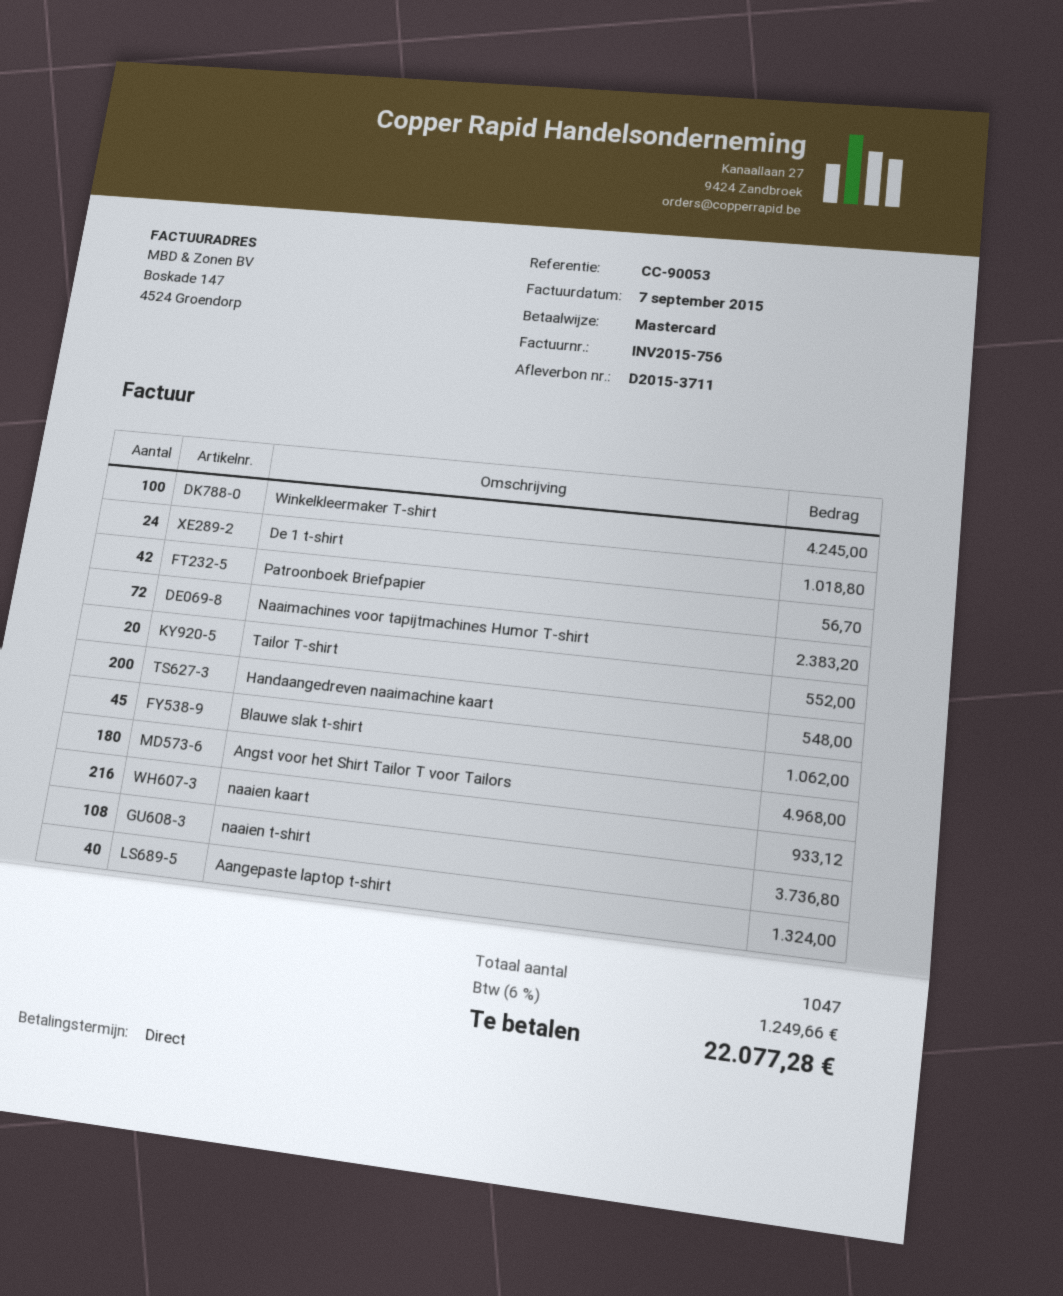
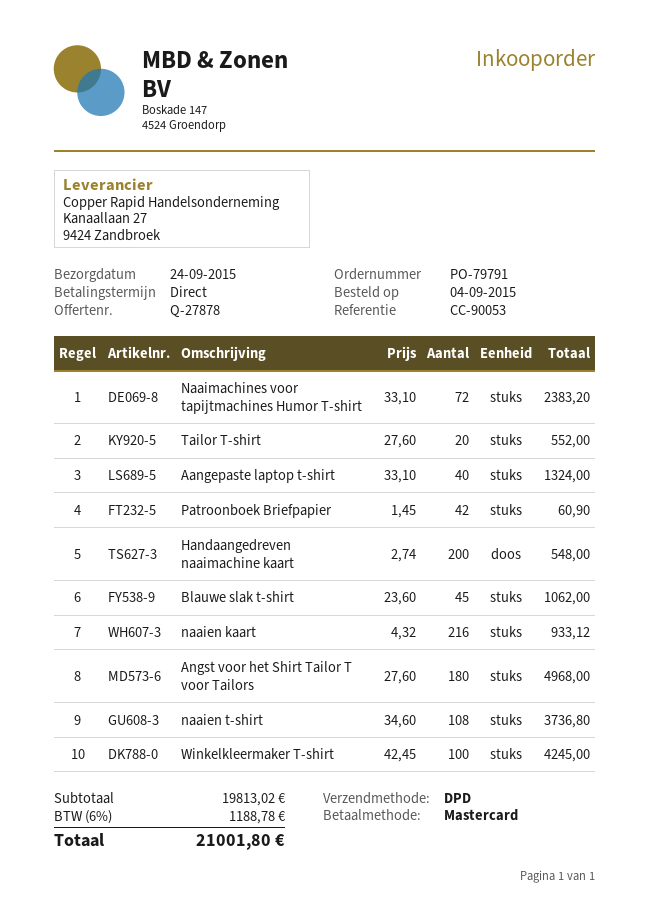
De 1 t-shirt: 24 for 1018.80 -> none
Patroonboek Briefpapier: 42 for 56.70 -> 42 for 60.90
tax: 6% = 1249.66 -> 6% = 1188.78
total: 22077.28 -> 21001.80

